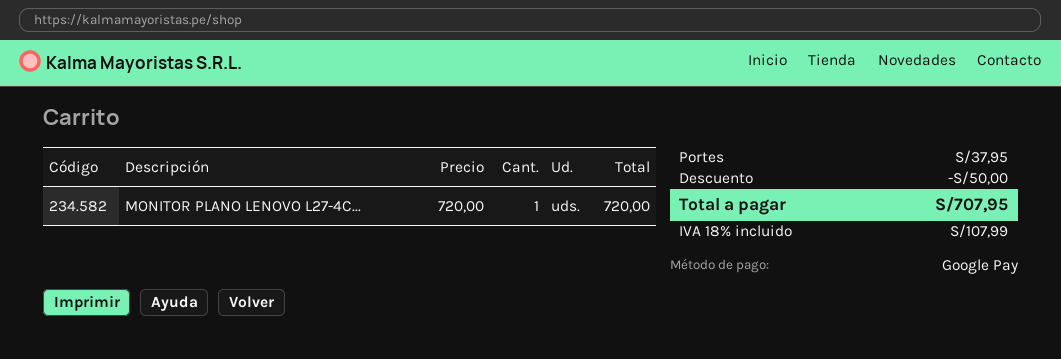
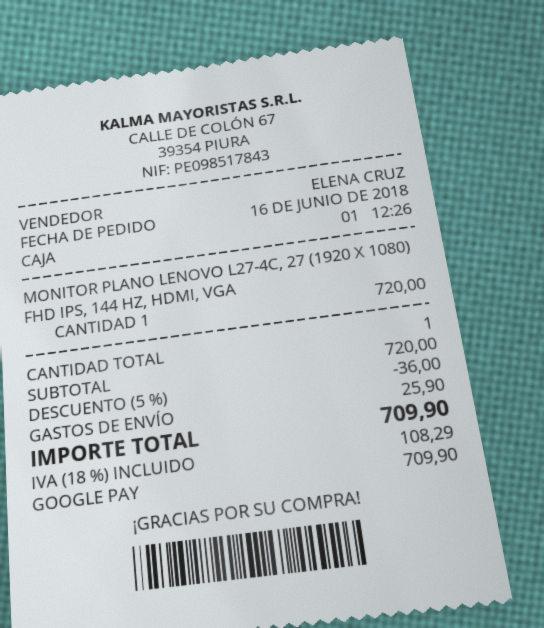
discount: 50.00 -> 36.00
shipping: 37.95 -> 25.90
tax: 18% = 107.99 -> 18% = 108.29
total: 707.95 -> 709.90

